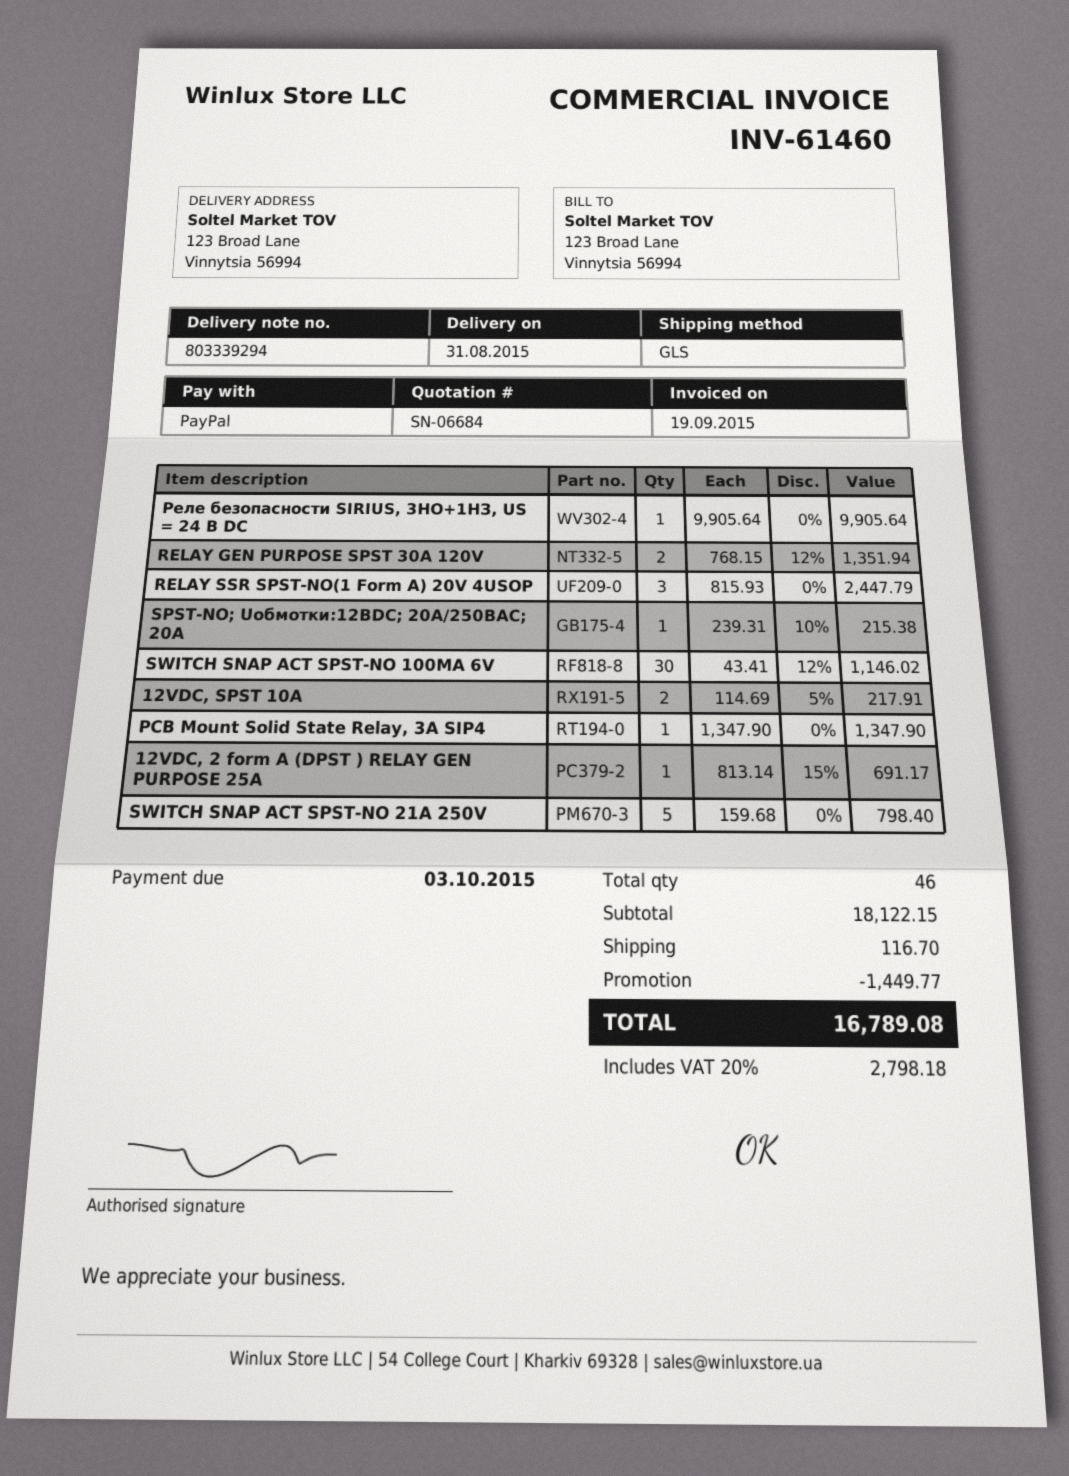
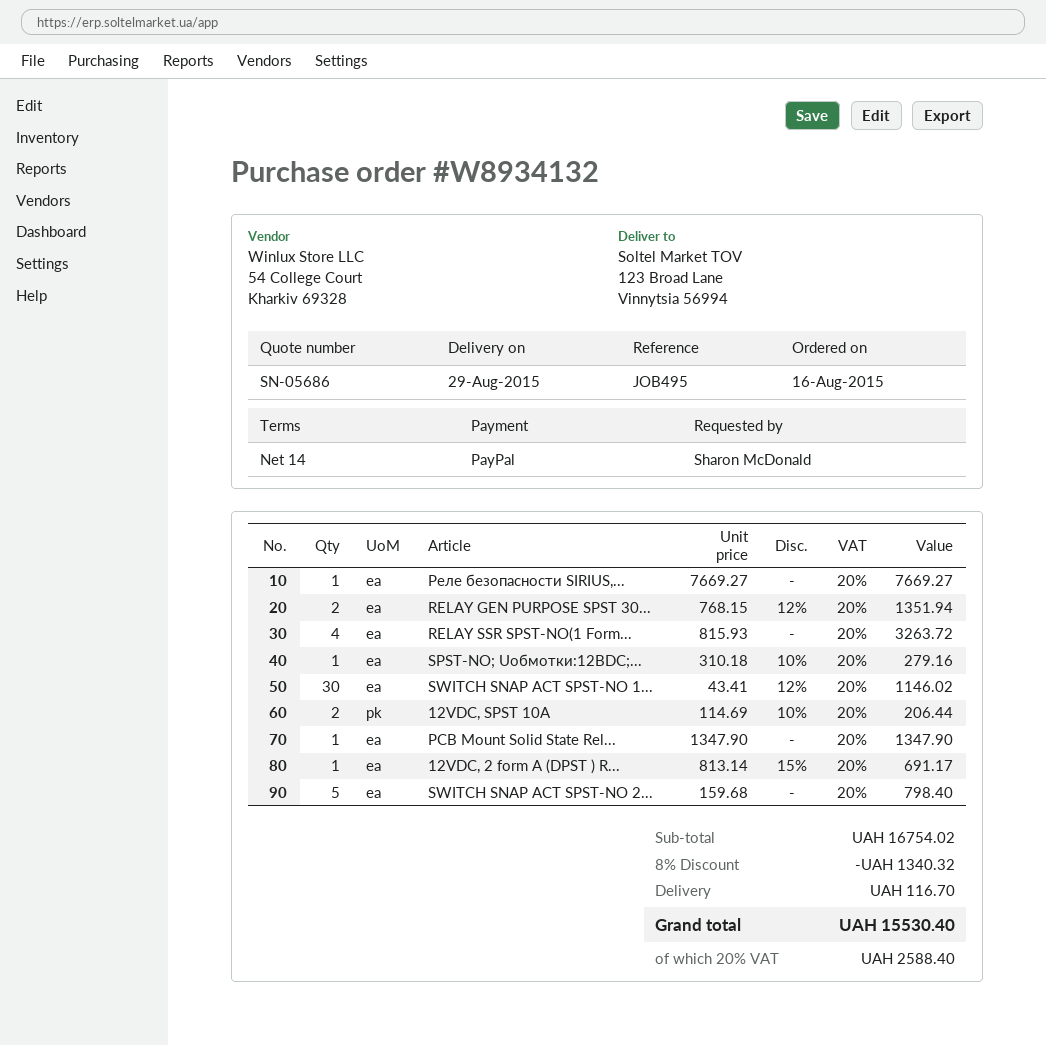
quote number: SN-06684 -> SN-05686
delivery date: 2015-08-31 -> 2015-08-29
Реле безопасности SIRIUS, 3НО+1НЗ, US = 24 В DC: 1 x 9905.64 = 9905.64 -> 1 x 7669.27 = 7669.27
RELAY SSR SPST-NO(1 Form A) 20V 4USOP: 3 x 815.93 = 2447.79 -> 4 x 815.93 = 3263.72
SPST-NO; Uобмотки:12ВDC; 20A/250ВAC; 20А: 1 x 239.31 - 10% = 215.38 -> 1 x 310.18 - 10% = 279.16
12VDC, SPST 10A: 2 x 114.69 - 5% = 217.91 -> 2 x 114.69 - 10% = 206.44
subtotal: 18122.15 -> 16754.02
discount: 1449.77 -> 1340.32
tax: 20% = 2798.18 -> 20% = 2588.40
total: 16789.08 -> 15530.40

